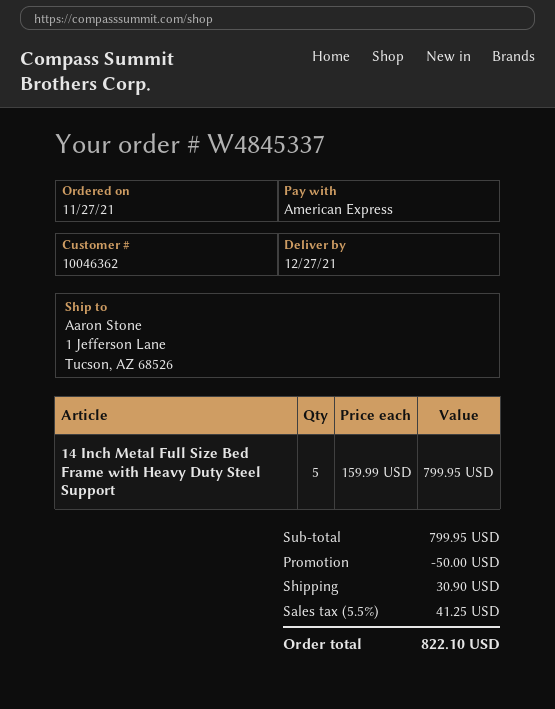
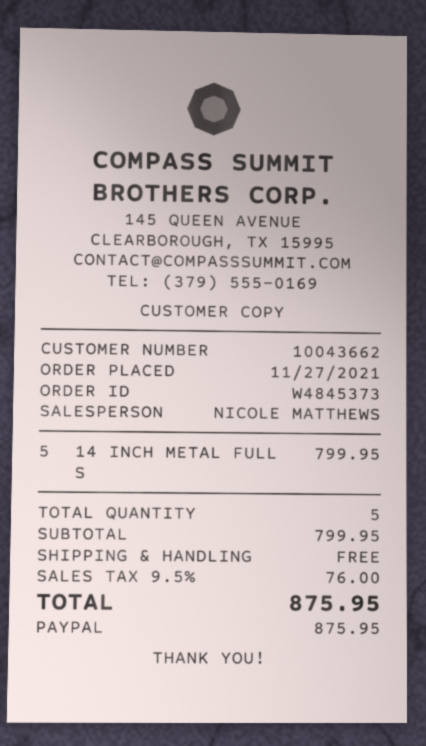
order number: W4845337 -> W4845373
customer number: 10046362 -> 10043662
payment method: American Express -> PayPal
discount: 50.00 -> none
shipping: 30.90 -> 0.00
tax: 5.5% = 41.25 -> 9.5% = 76.00
total: 822.10 -> 875.95

